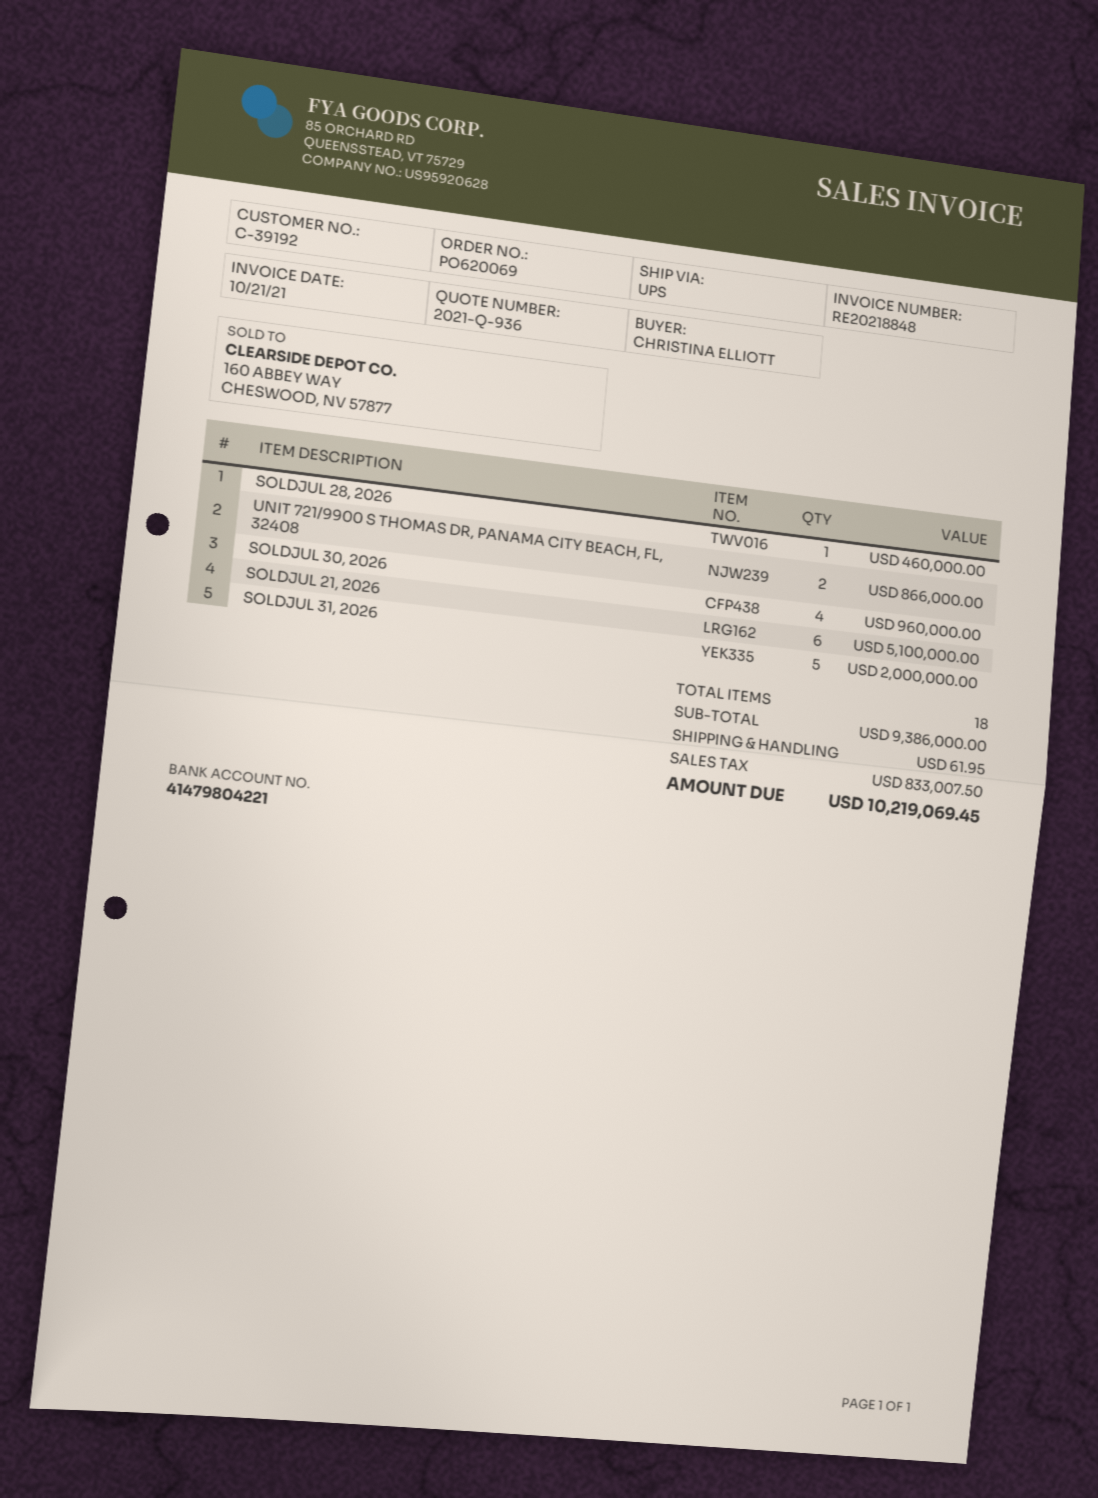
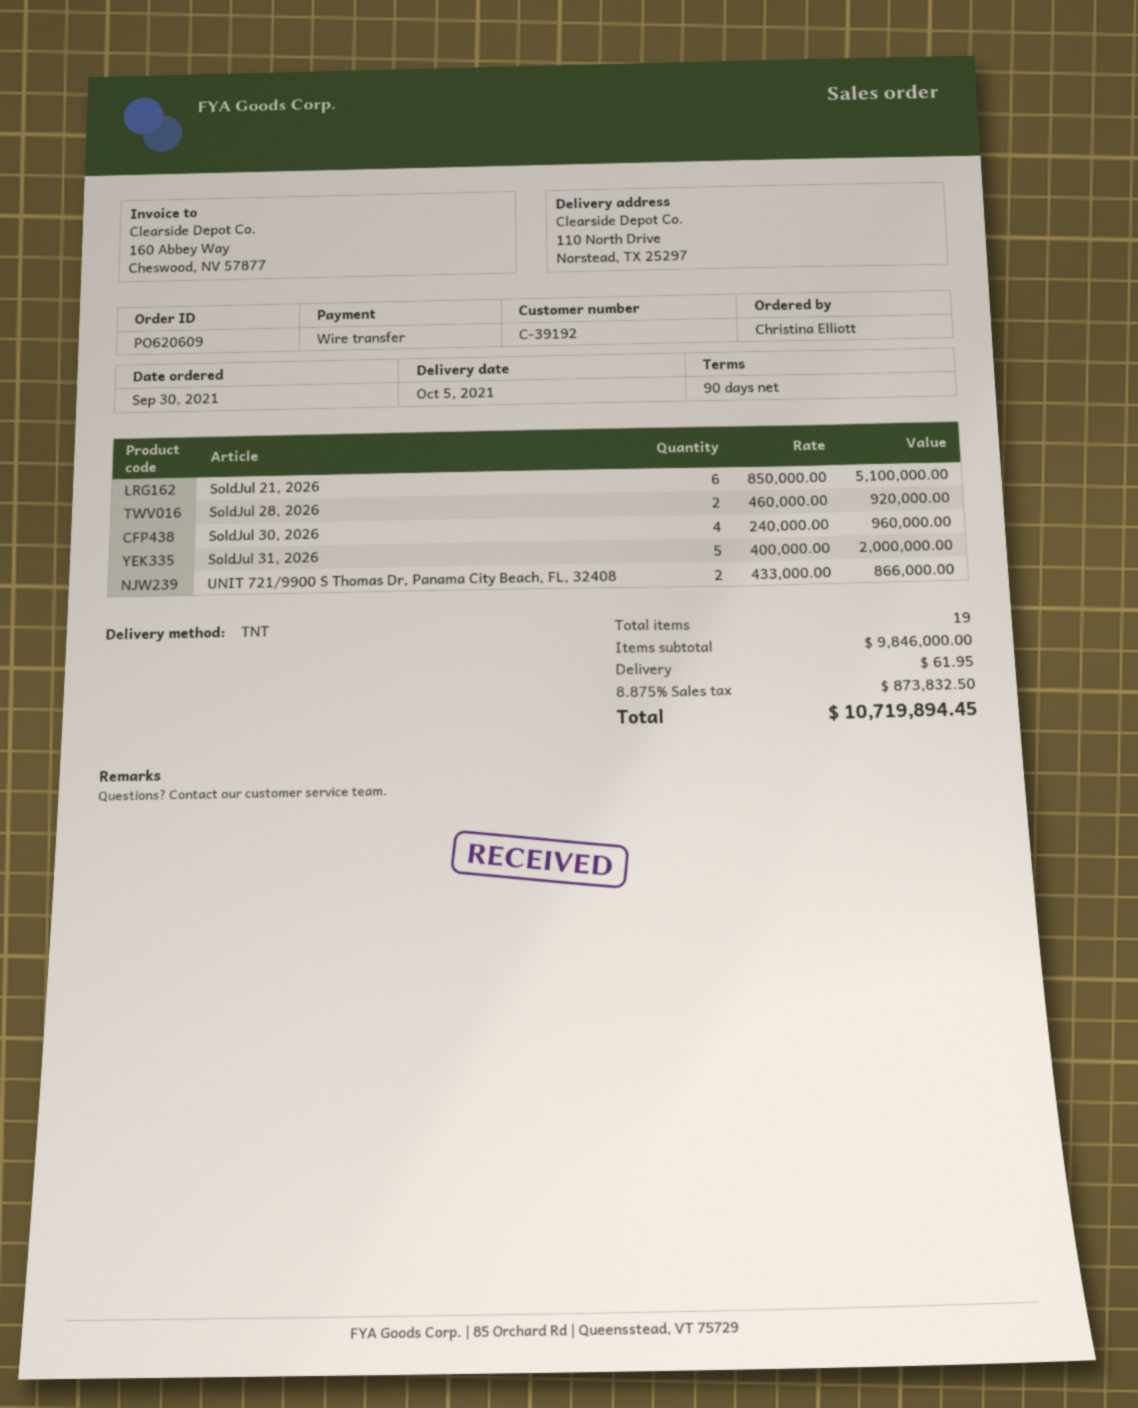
order number: PO620069 -> PO620609
shipping method: UPS -> TNT
SOLDJUL 28, 2026: 1 for 460000.00 -> 2 for 920000.00
total quantity: 18 -> 19
subtotal: 9386000.00 -> 9846000.00
tax: 833007.50 -> 873832.50
total: 10219069.45 -> 10719894.45

